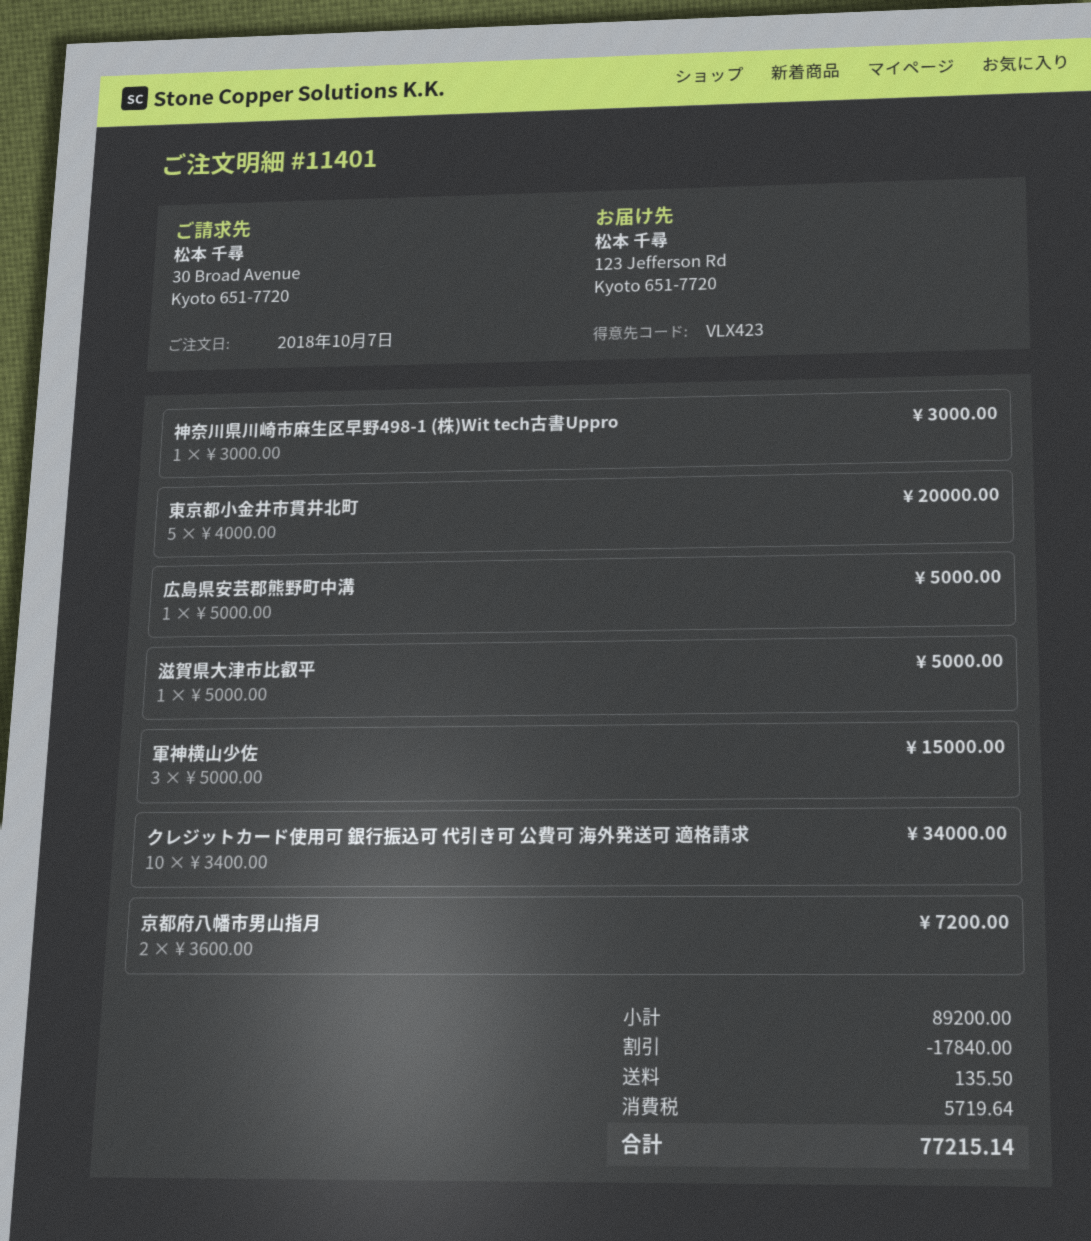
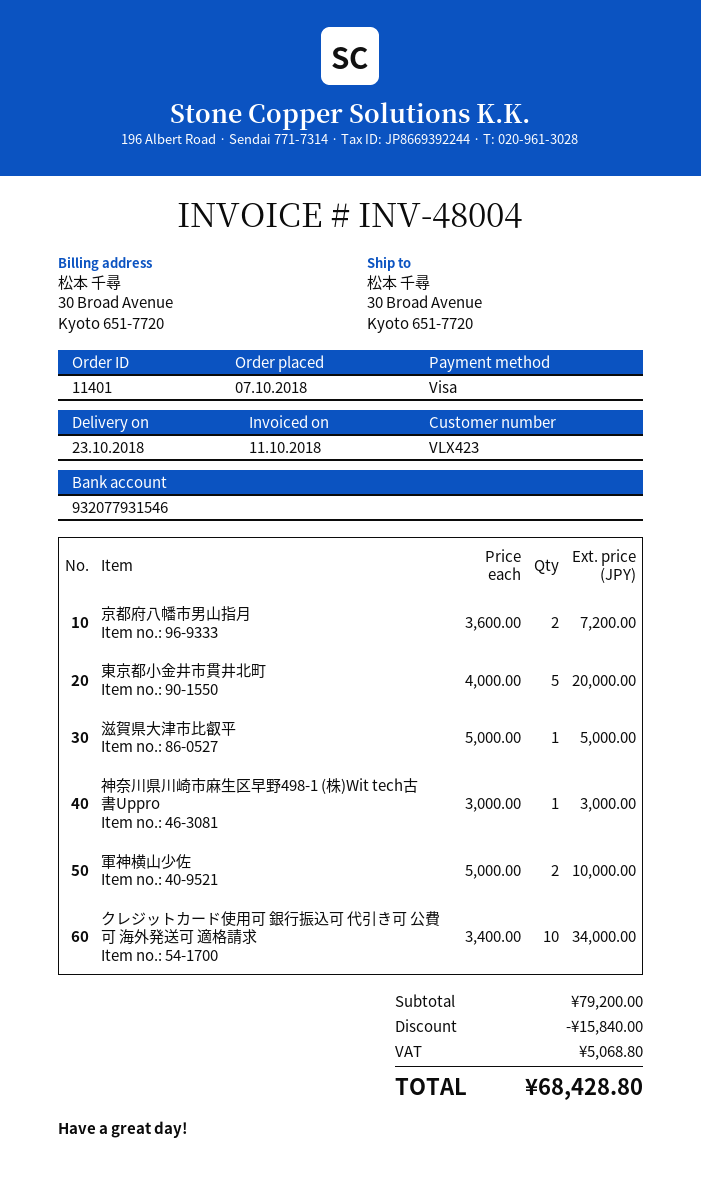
ship to: 123 Jefferson Rd, Kyoto 651-7720 -> 30 Broad Avenue, Kyoto 651-7720
広島県安芸郡熊野町中溝: 1 x 5000.00 = 5000.00 -> none
軍神横山少佐: 3 x 5000.00 = 15000.00 -> 2 x 5000.00 = 10000.00
subtotal: 89200.00 -> 79200.00
discount: 17840.00 -> 15840.00
shipping: 135.50 -> none
tax: 5719.64 -> 5068.80
total: 77215.14 -> 68428.80

